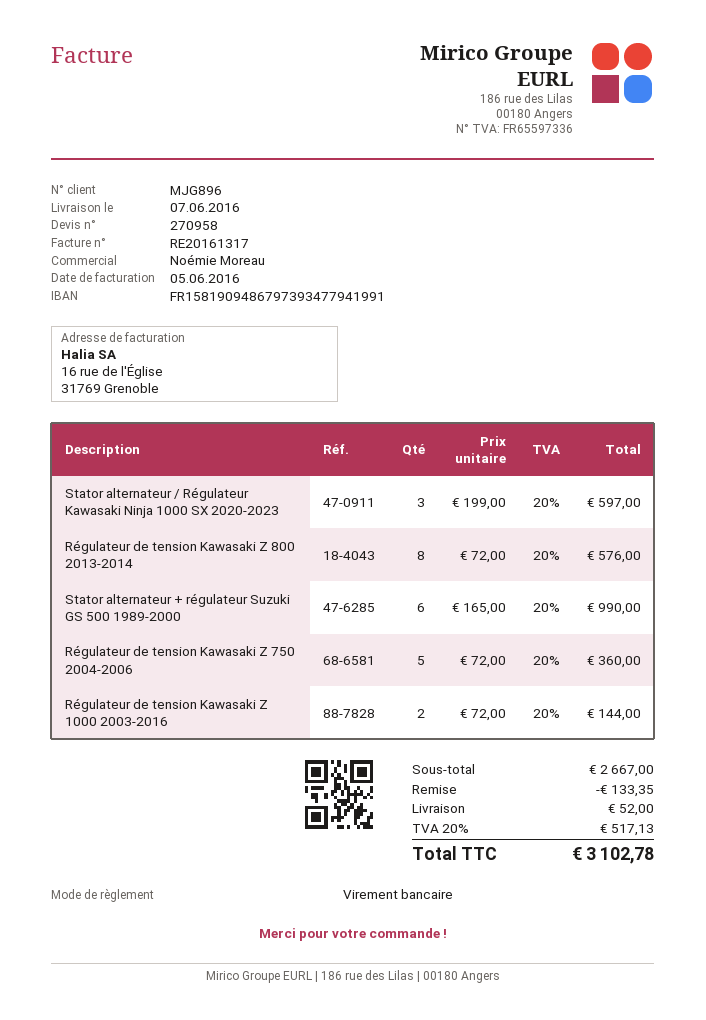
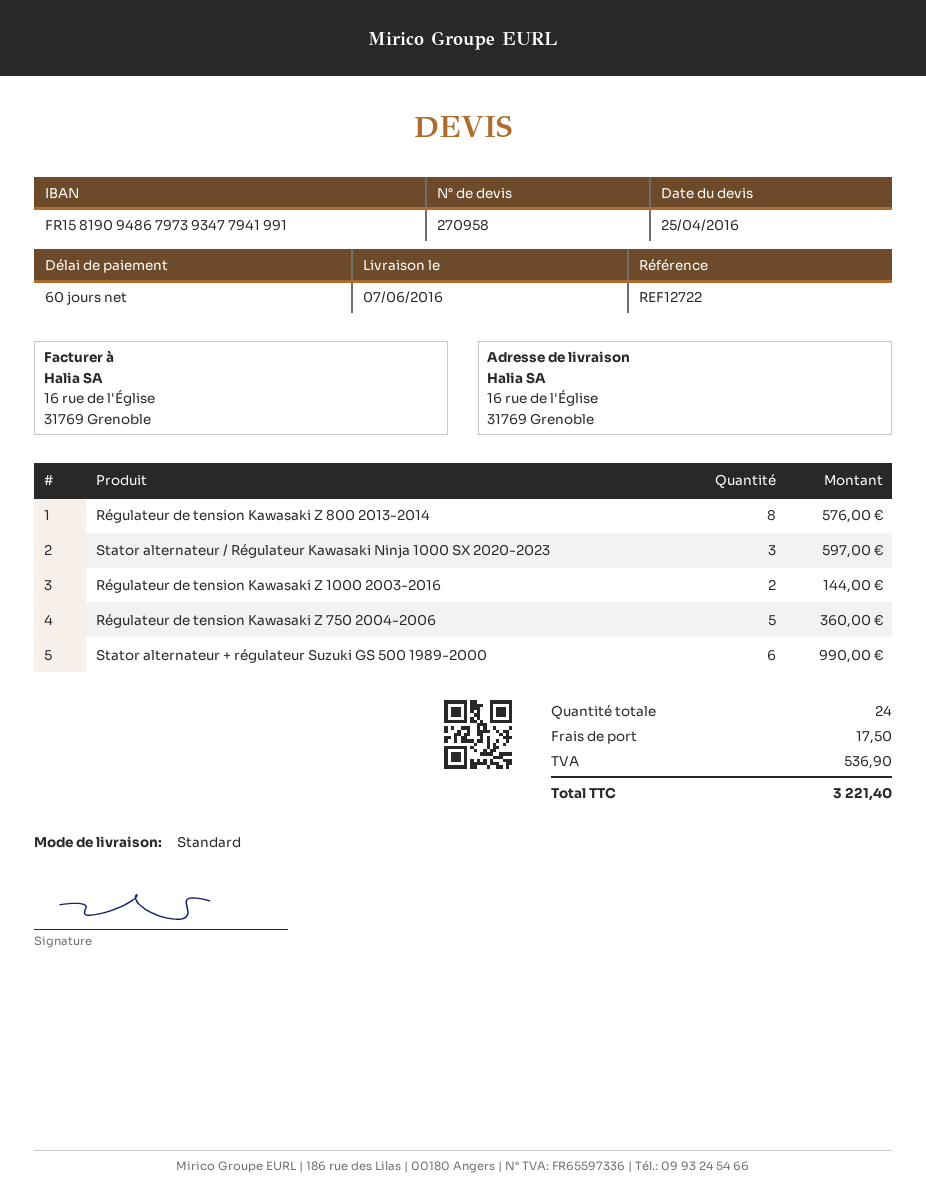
discount: 133.35 -> none
shipping: 52.00 -> 17.50
tax: 517.13 -> 536.90
total: 3102.78 -> 3221.40

